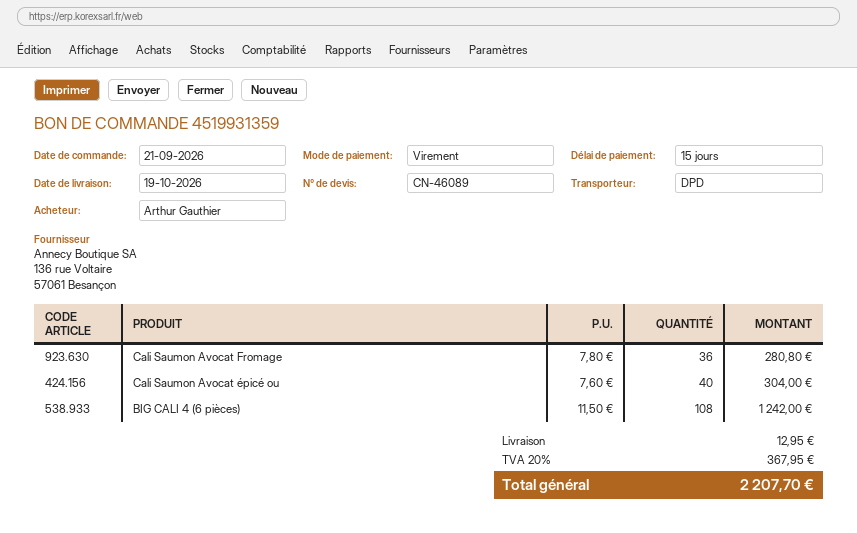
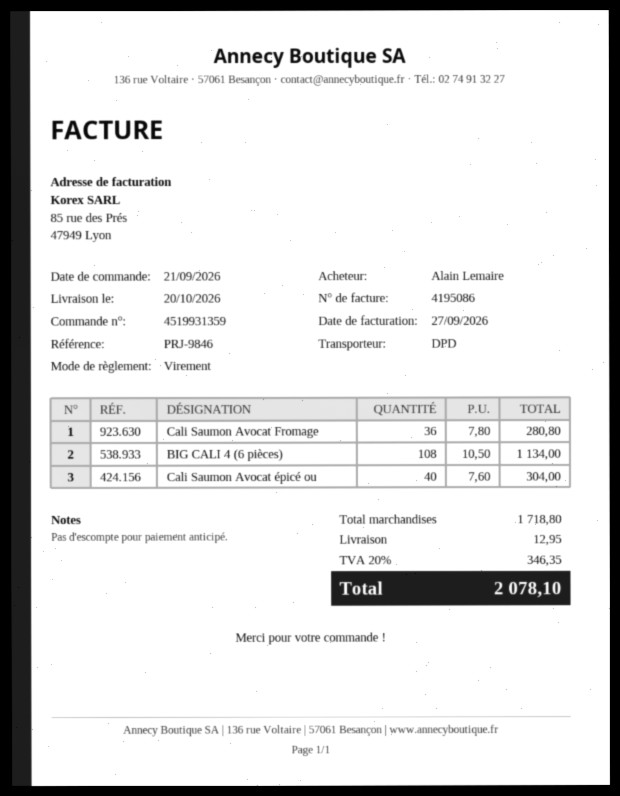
delivery date: 2026-10-19 -> 2026-10-20
ordered by: Arthur Gauthier -> Alain Lemaire
BIG CALI 4 (6 pièces): 108 x 11.50 = 1242.00 -> 108 x 10.50 = 1134.00
tax: 20% = 367.95 -> 20% = 346.35
total: 2207.70 -> 2078.10

